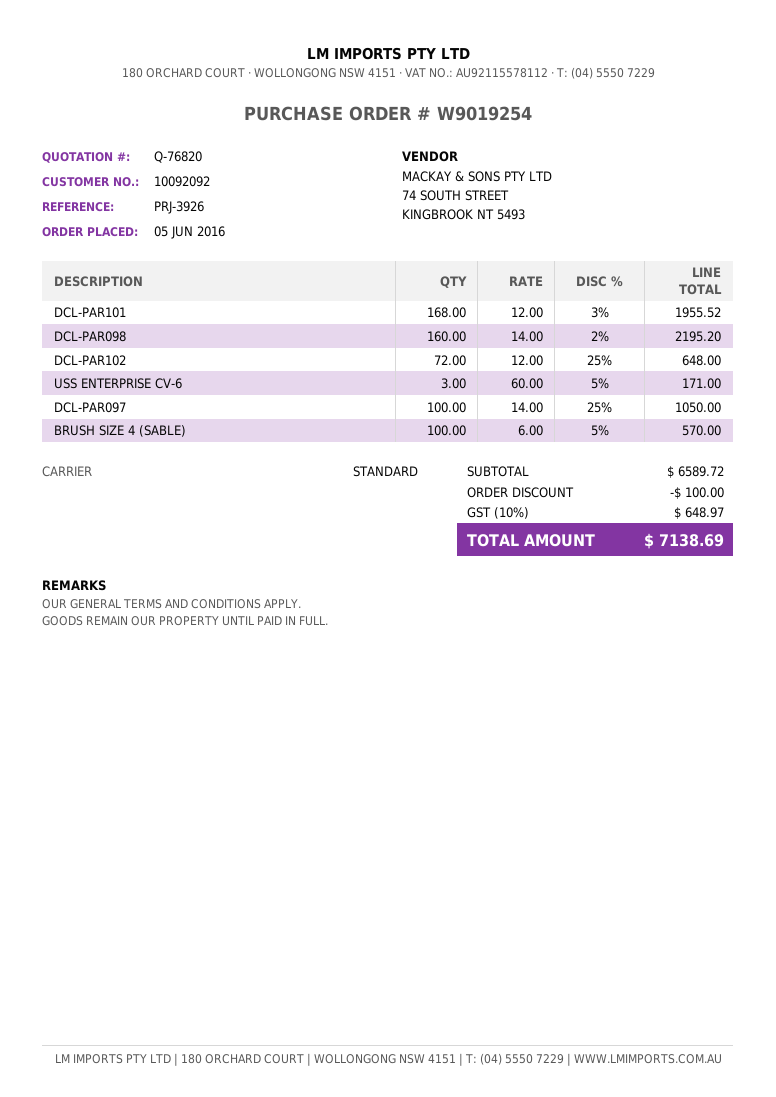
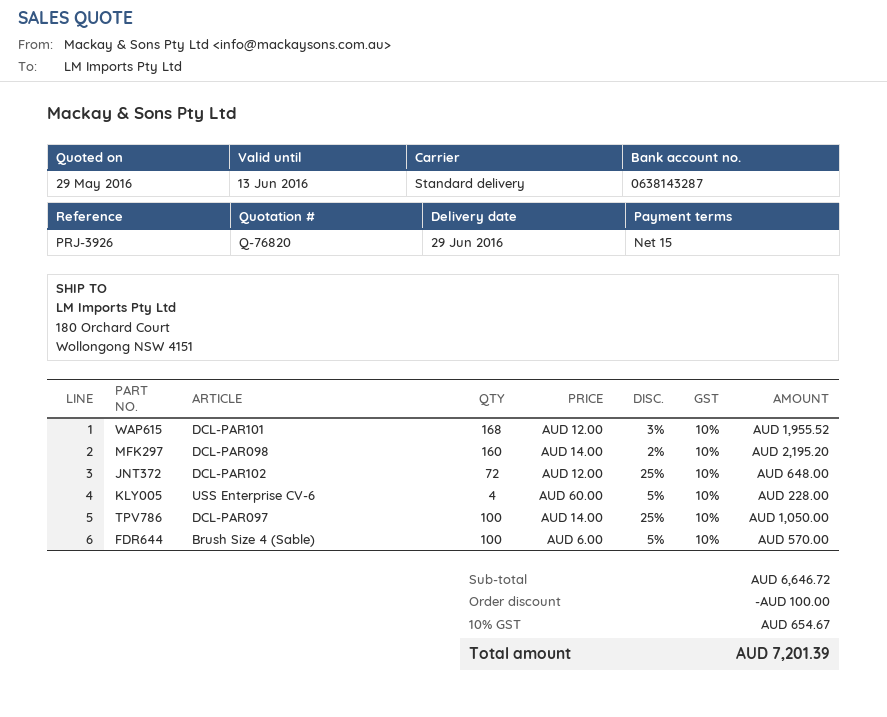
USS ENTERPRISE CV-6: 3 x 60.00 - 5% = 171.00 -> 4 x 60.00 - 5% = 228.00
subtotal: 6589.72 -> 6646.72
tax: 10% = 648.97 -> 10% = 654.67
total: 7138.69 -> 7201.39

